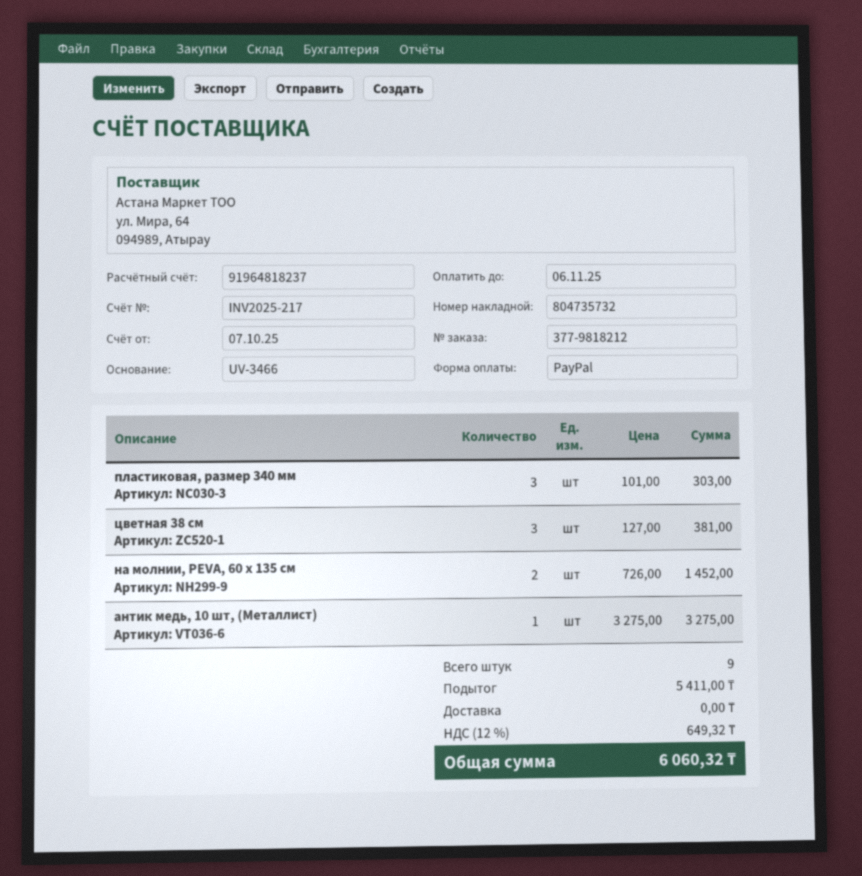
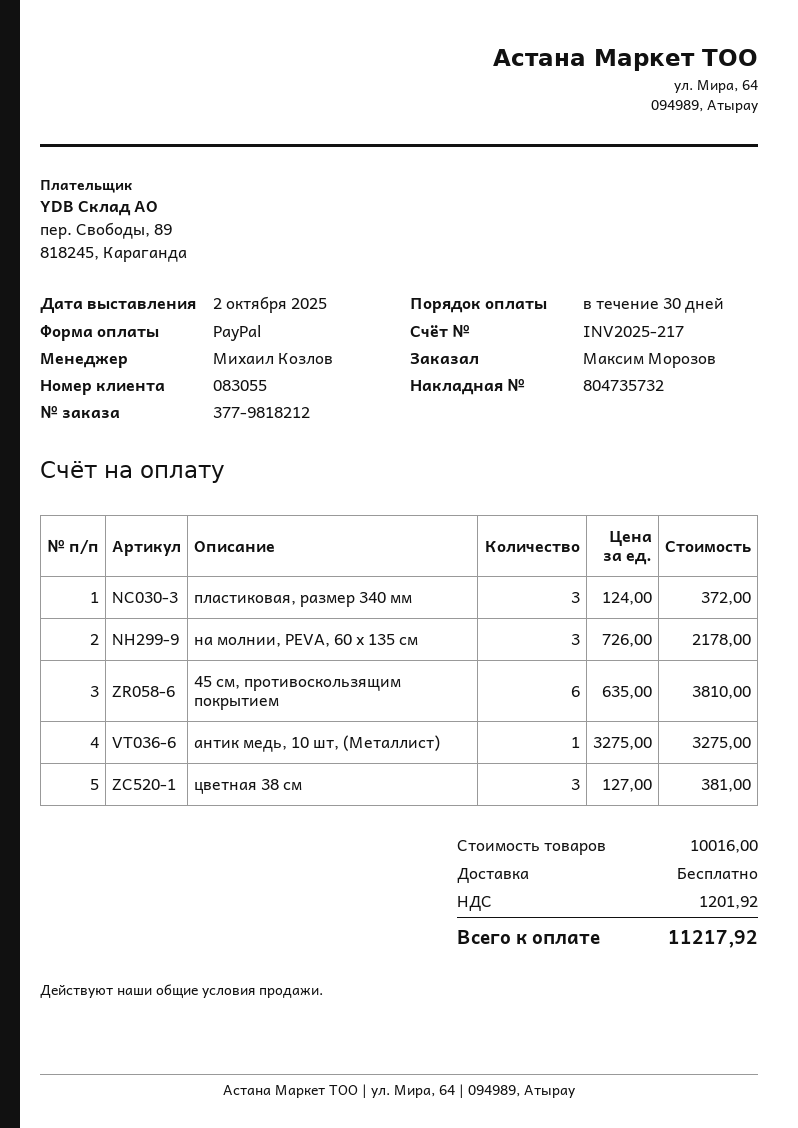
invoice date: 2025-10-07 -> 2025-10-02
пластиковая, размер 340 мм: 3 x 101.00 = 303.00 -> 3 x 124.00 = 372.00
на молнии, PEVA, 60 х 135 см: 2 x 726.00 = 1452.00 -> 3 x 726.00 = 2178.00
45 см, противоскользящим покрытием: none -> 6 x 635.00 = 3810.00
subtotal: 5411.00 -> 10016.00
tax: 649.32 -> 1201.92
total: 6060.32 -> 11217.92

